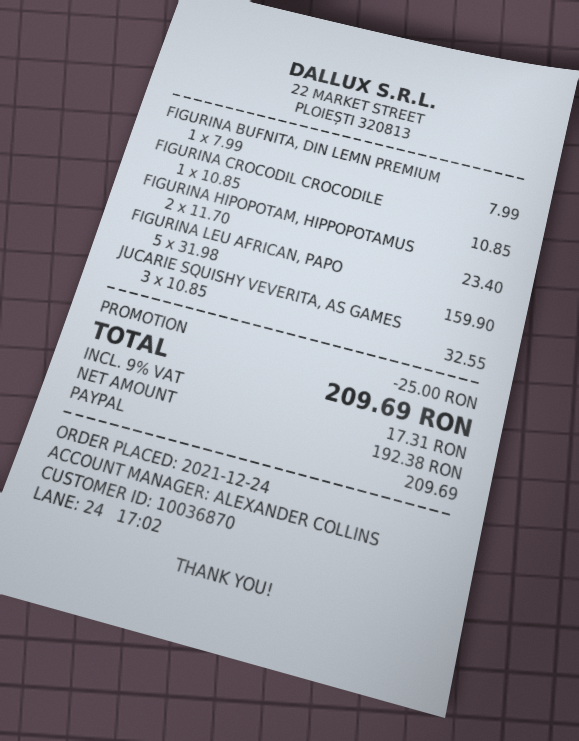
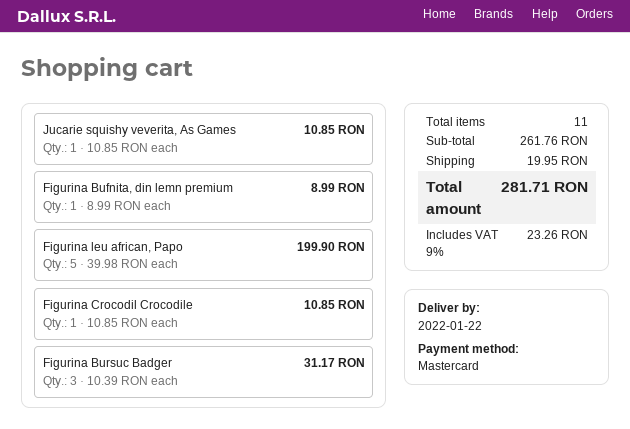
payment method: PayPal -> Mastercard
FIGURINA BUFNITA, DIN LEMN PREMIUM: 1 x 7.99 = 7.99 -> 1 x 8.99 = 8.99
FIGURINA HIPOPOTAM, HIPPOPOTAMUS: 2 x 11.70 = 23.40 -> none
FIGURINA LEU AFRICAN, PAPO: 5 x 31.98 = 159.90 -> 5 x 39.98 = 199.90
JUCARIE SQUISHY VEVERITA, AS GAMES: 3 x 10.85 = 32.55 -> 1 x 10.85 = 10.85
Figurina Bursuc Badger: none -> 3 x 10.39 = 31.17
discount: 25.00 -> none
shipping: none -> 19.95
tax: 9% = 17.31 -> 9% = 23.26
total: 209.69 -> 281.71

